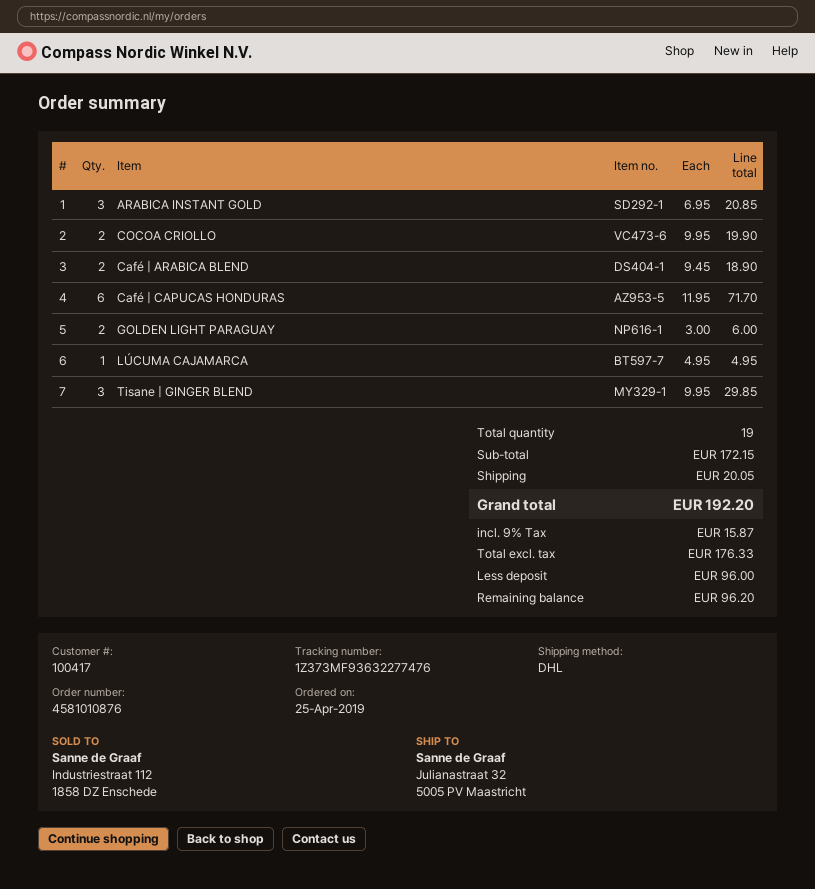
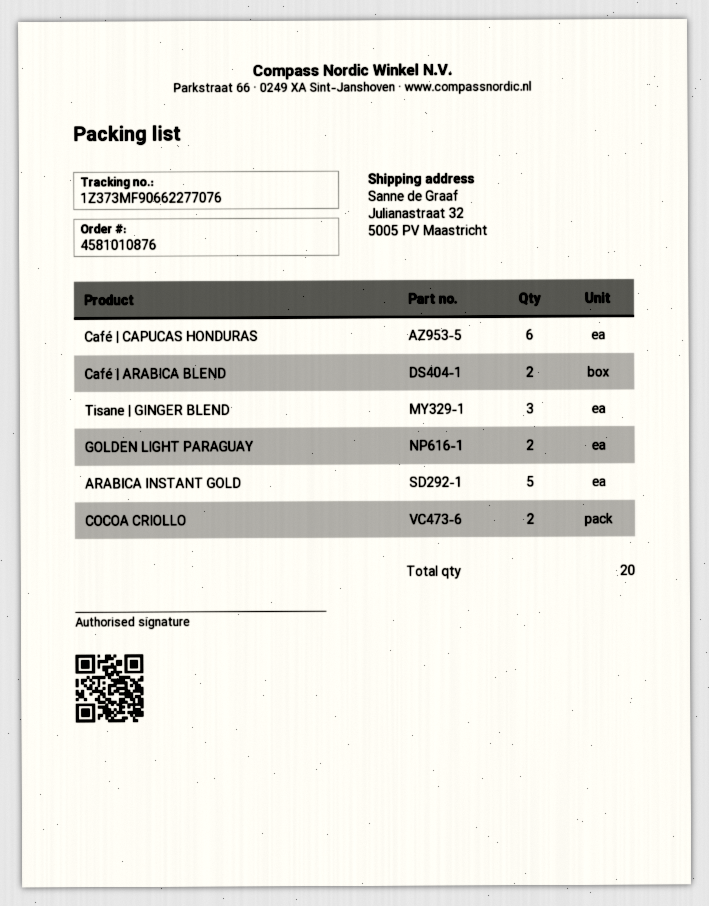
tracking number: 1Z373MF93632277476 -> 1Z373MF90662277076
ARABICA INSTANT GOLD: 3 -> 5
LÚCUMA CAJAMARCA: 1 -> none
total quantity: 19 -> 20

